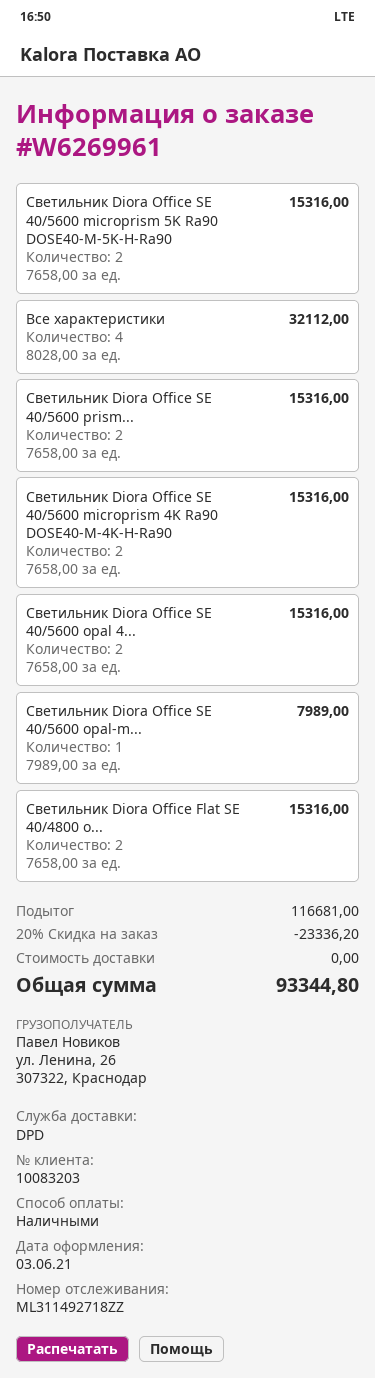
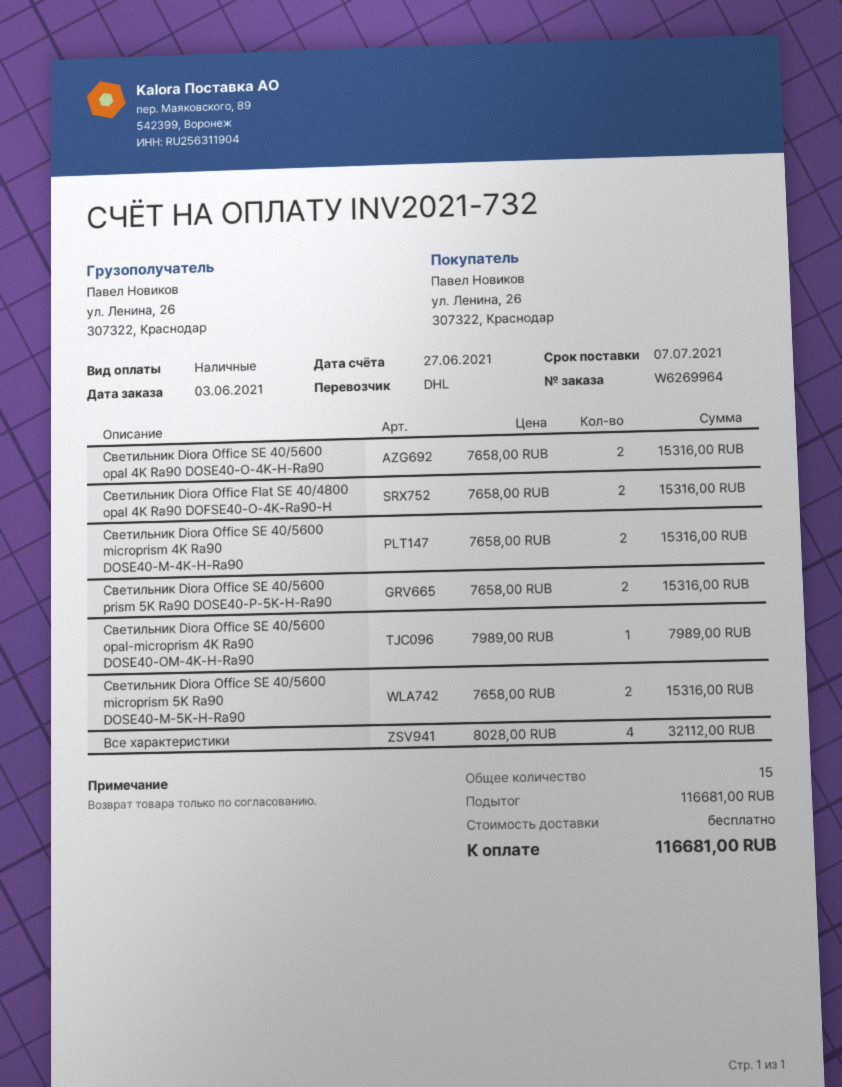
order number: W6269961 -> W6269964
shipping method: DPD -> DHL
discount: 20% = 23336.20 -> none
total: 93344.80 -> 116681.00

